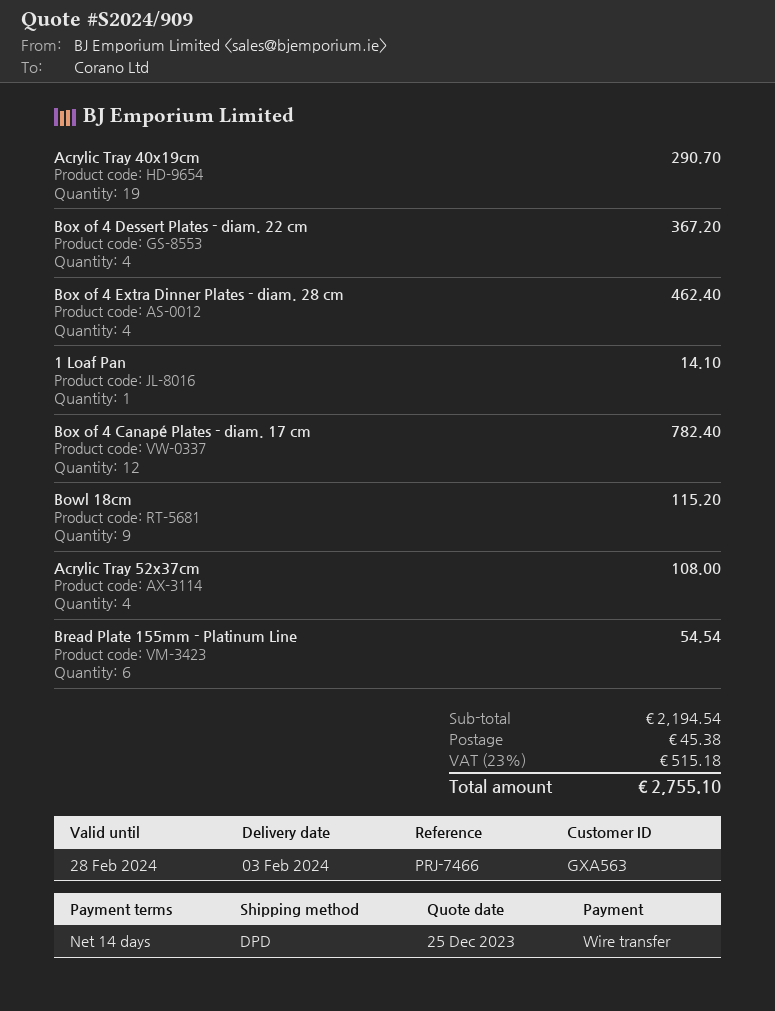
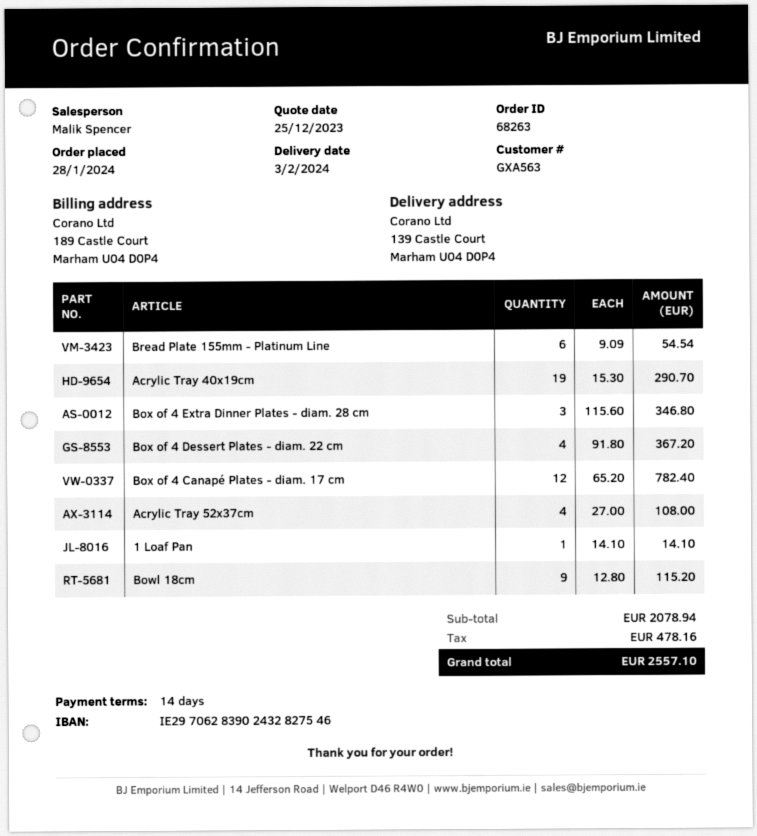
Box of 4 Extra Dinner Plates - diam. 28 cm: 4 for 462.40 -> 3 for 346.80
subtotal: 2194.54 -> 2078.94
shipping: 45.38 -> none
tax: 515.18 -> 478.16
total: 2755.10 -> 2557.10

